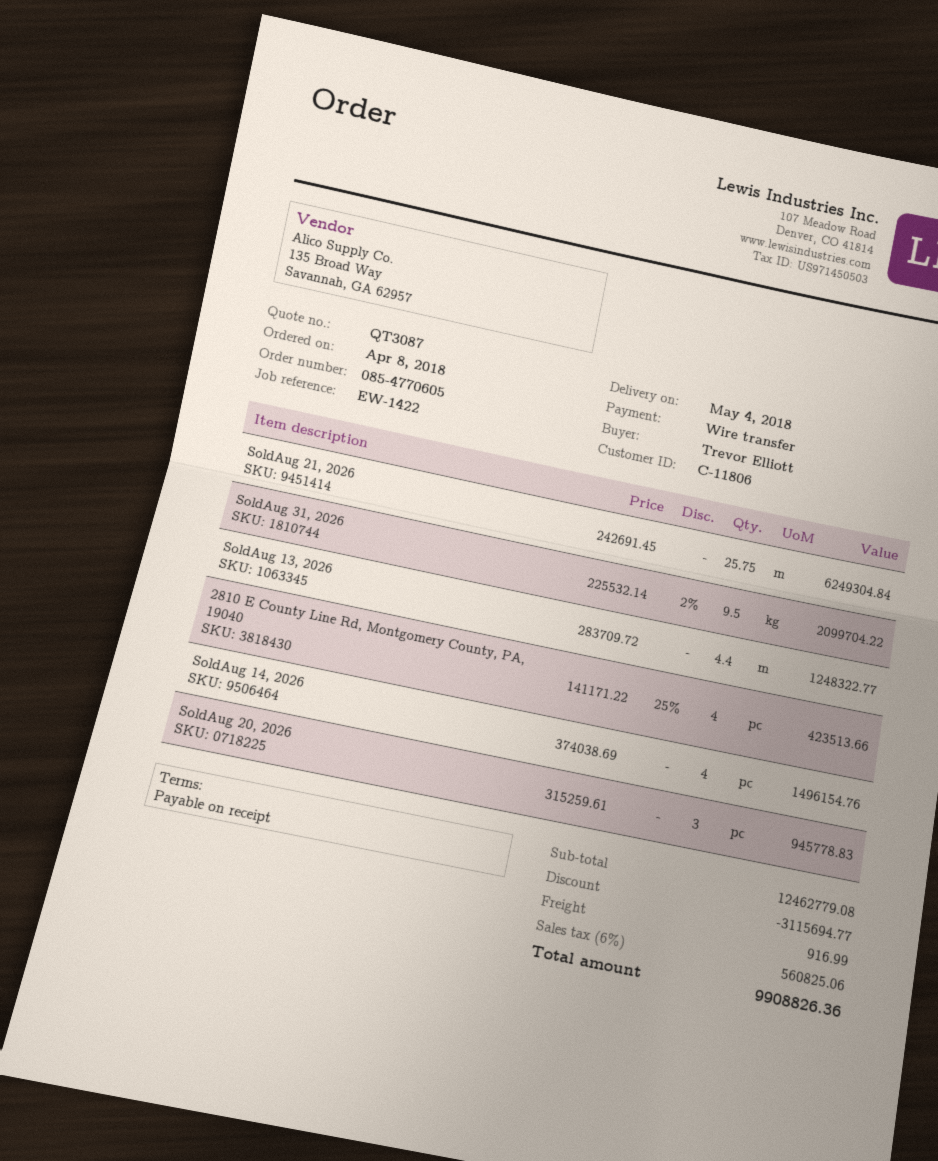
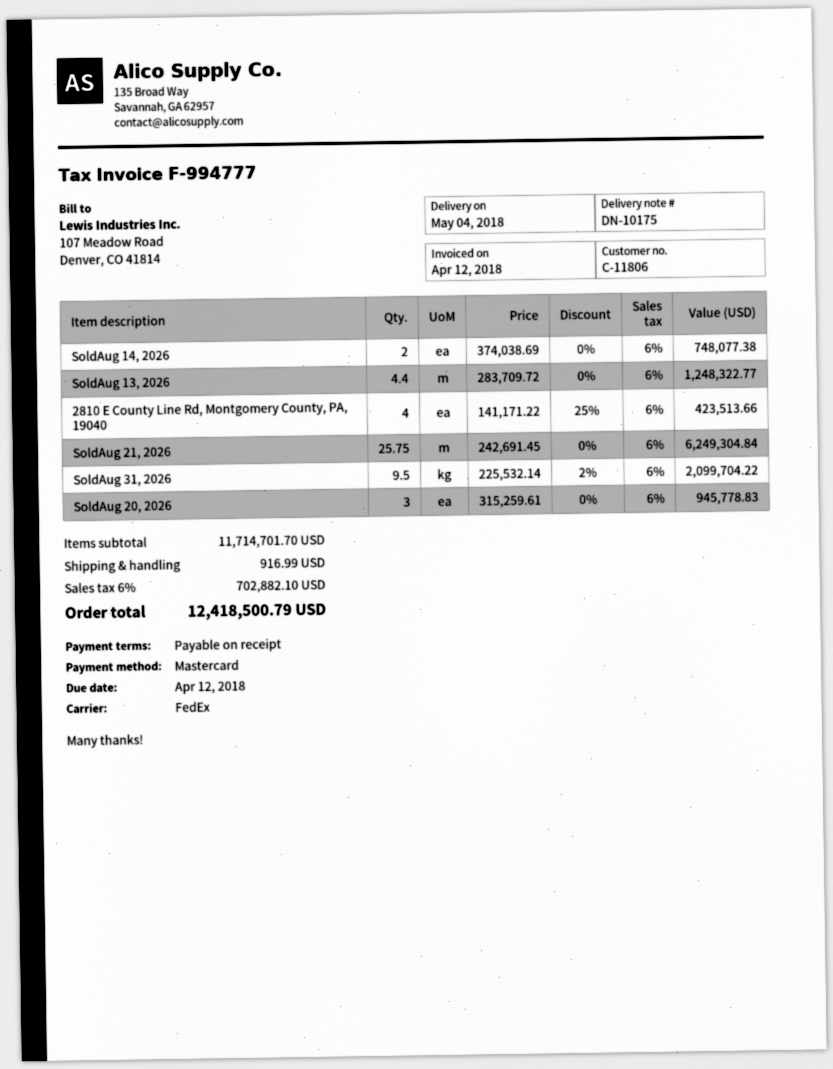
payment method: bank transfer -> Mastercard
SoldAug 14, 2026: 4 x 374038.69 = 1496154.76 -> 2 x 374038.69 = 748077.38
subtotal: 12462779.08 -> 11714701.70
discount: 3115694.77 -> none
tax: 6% = 560825.06 -> 6% = 702882.10
total: 9908826.36 -> 12418500.79

